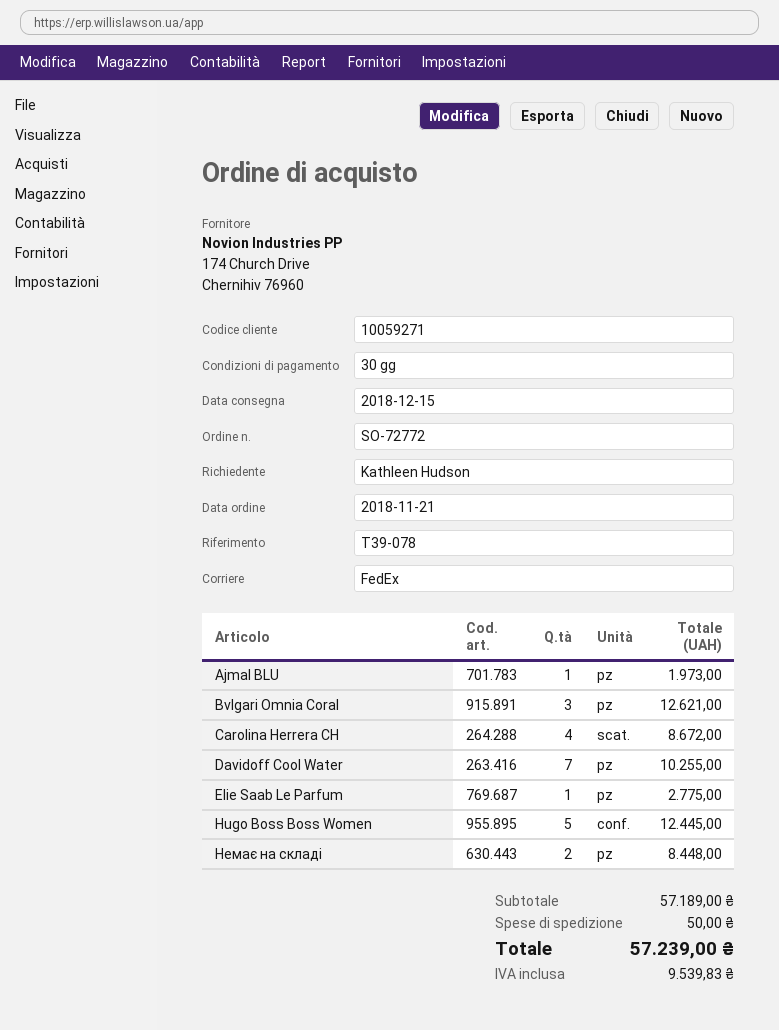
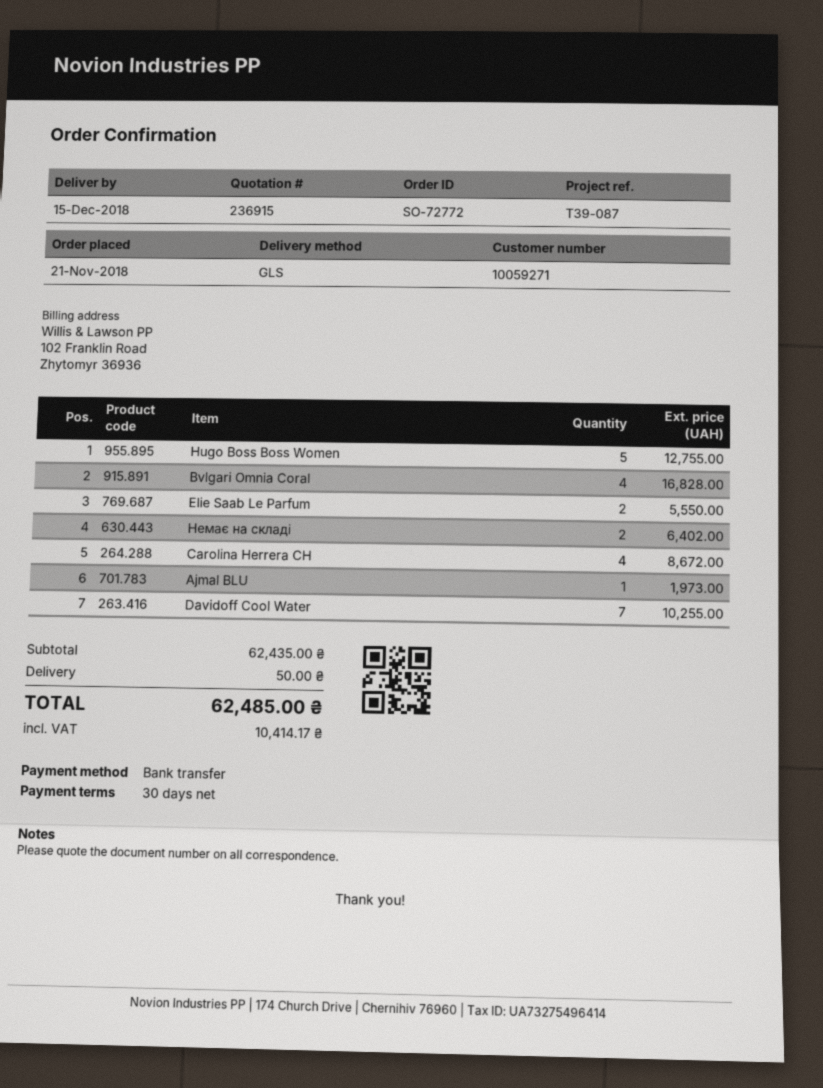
reference: T39-078 -> T39-087
shipping method: FedEx -> GLS
Bvlgari Omnia Coral: 3 for 12621.00 -> 4 for 16828.00
Elie Saab Le Parfum: 1 for 2775.00 -> 2 for 5550.00
Hugo Boss Boss Women: 5 for 12445.00 -> 5 for 12755.00
Немає на складі: 2 for 8448.00 -> 2 for 6402.00
subtotal: 57189.00 -> 62435.00
tax: 9539.83 -> 10414.17
total: 57239.00 -> 62485.00

